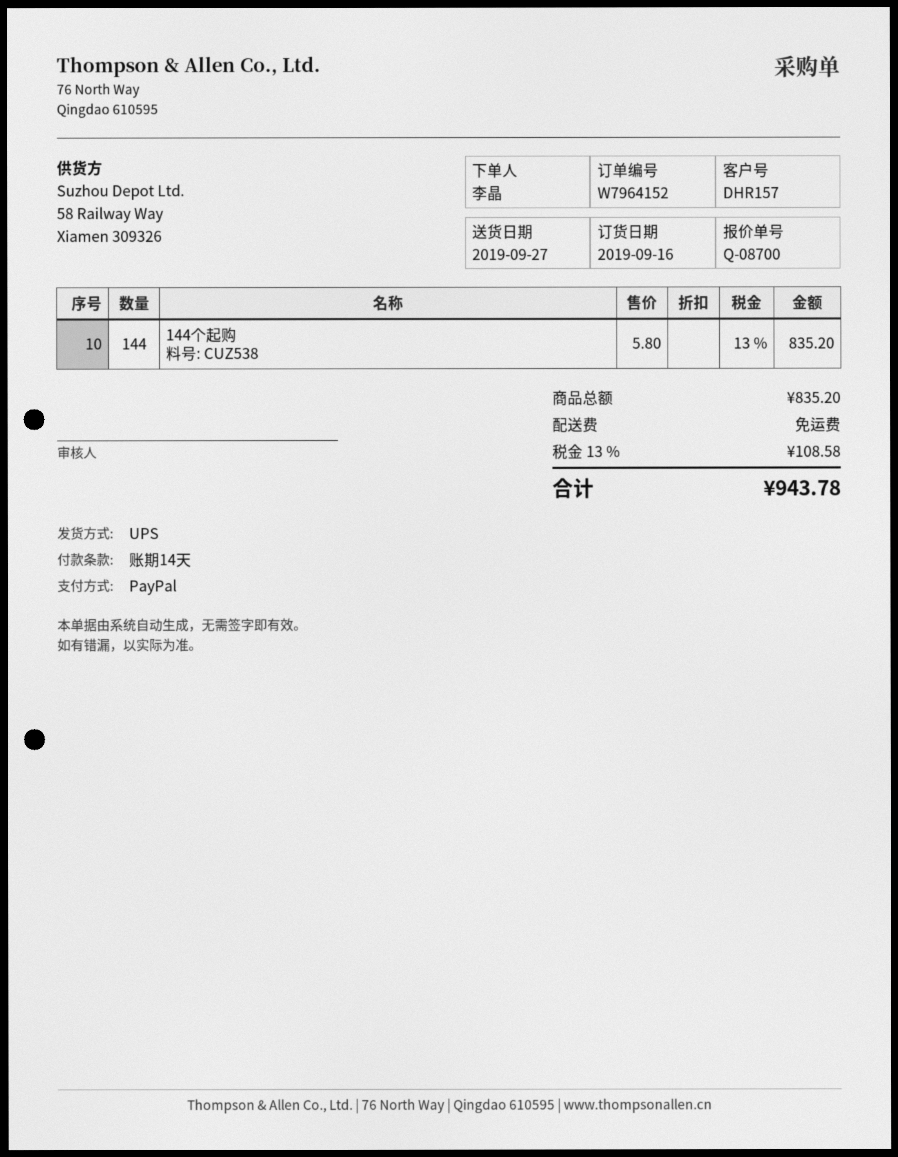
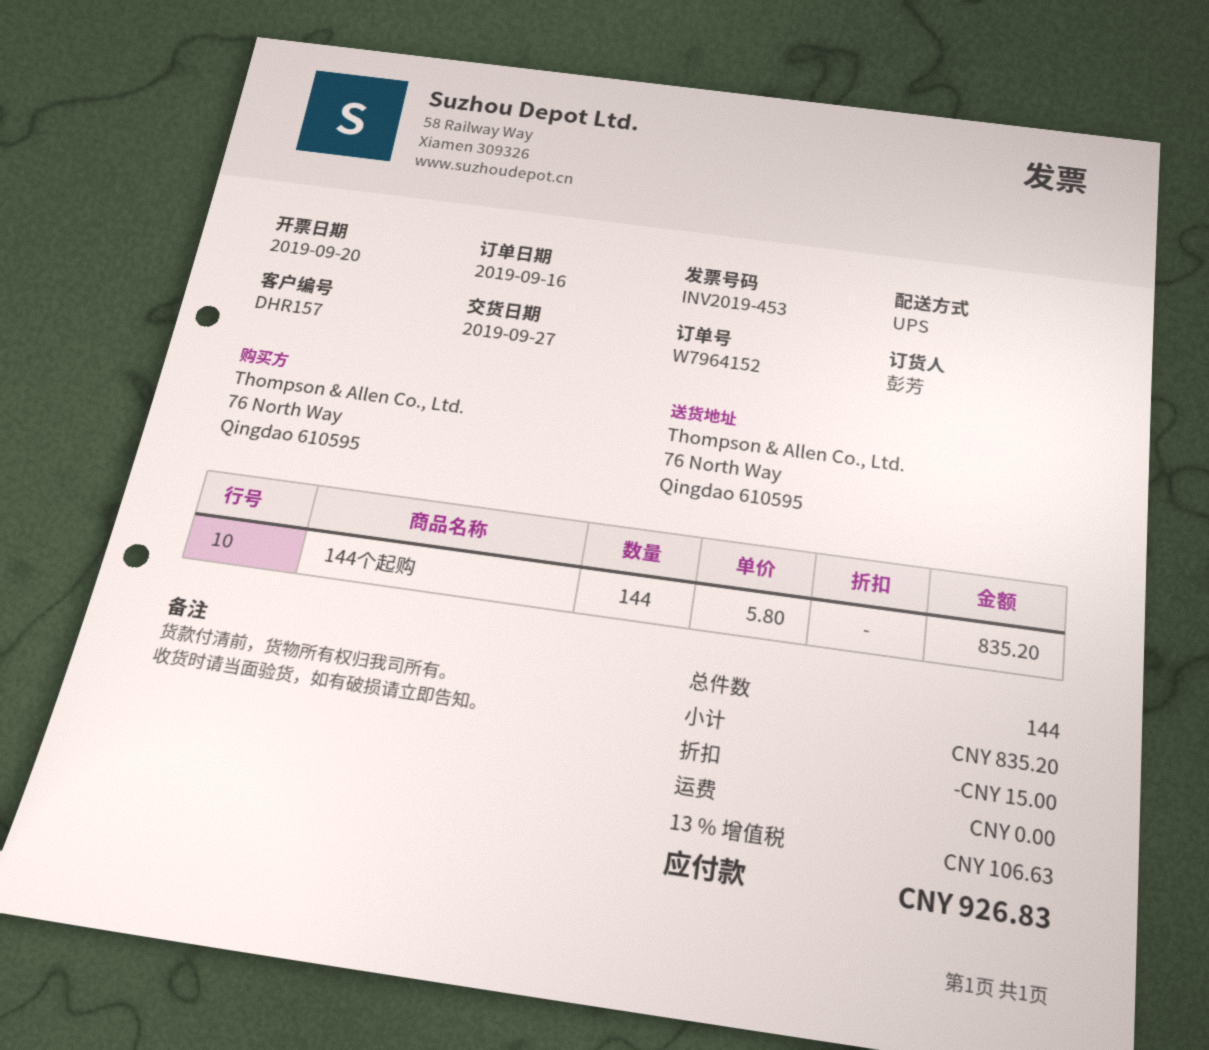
ordered by: 李晶 -> 彭芳
discount: none -> 15.00
tax: 13% = 108.58 -> 13% = 106.63
total: 943.78 -> 926.83

